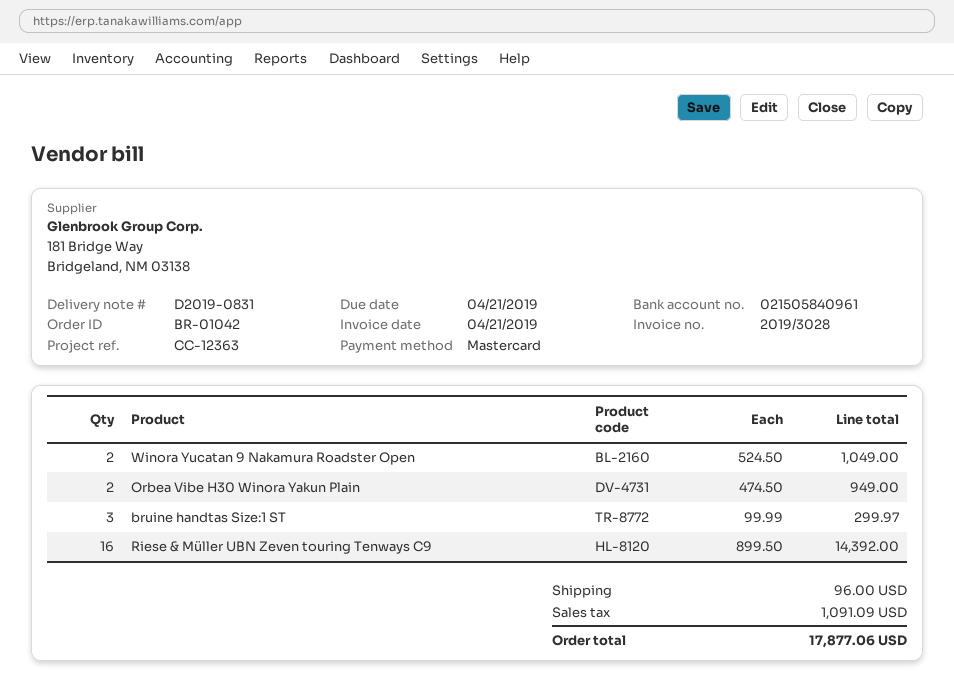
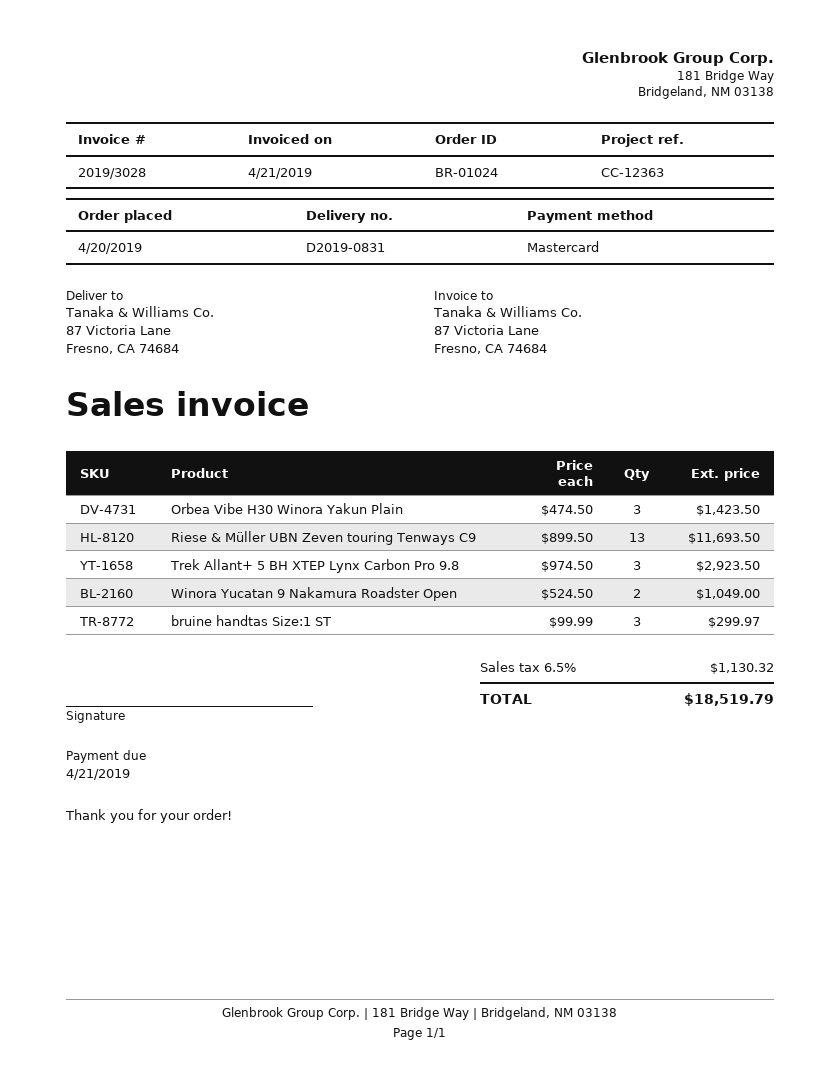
order number: BR-01042 -> BR-01024
Orbea Vibe H30 Winora Yakun Plain: 2 x 474.50 = 949.00 -> 3 x 474.50 = 1423.50
Riese & Müller UBN Zeven touring Tenways C9: 16 x 899.50 = 14392.00 -> 13 x 899.50 = 11693.50
Trek Allant+ 5 BH XTEP Lynx Carbon Pro 9.8: none -> 3 x 974.50 = 2923.50
shipping: 96.00 -> none
tax: 1091.09 -> 1130.32
total: 17877.06 -> 18519.79

